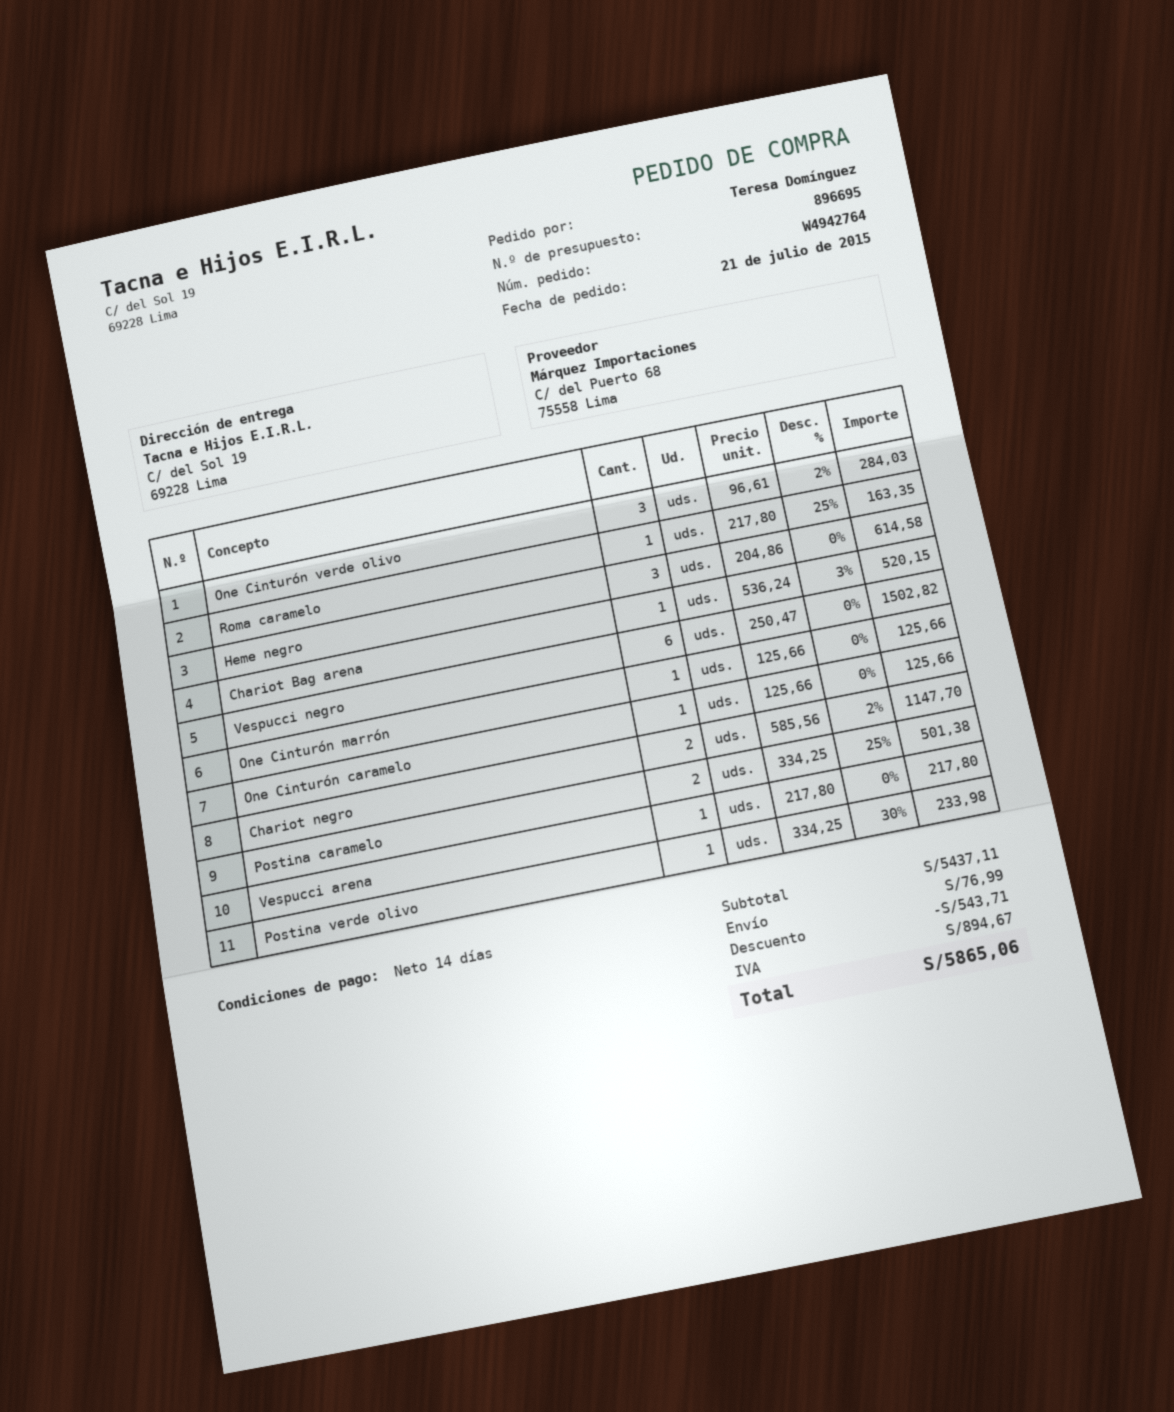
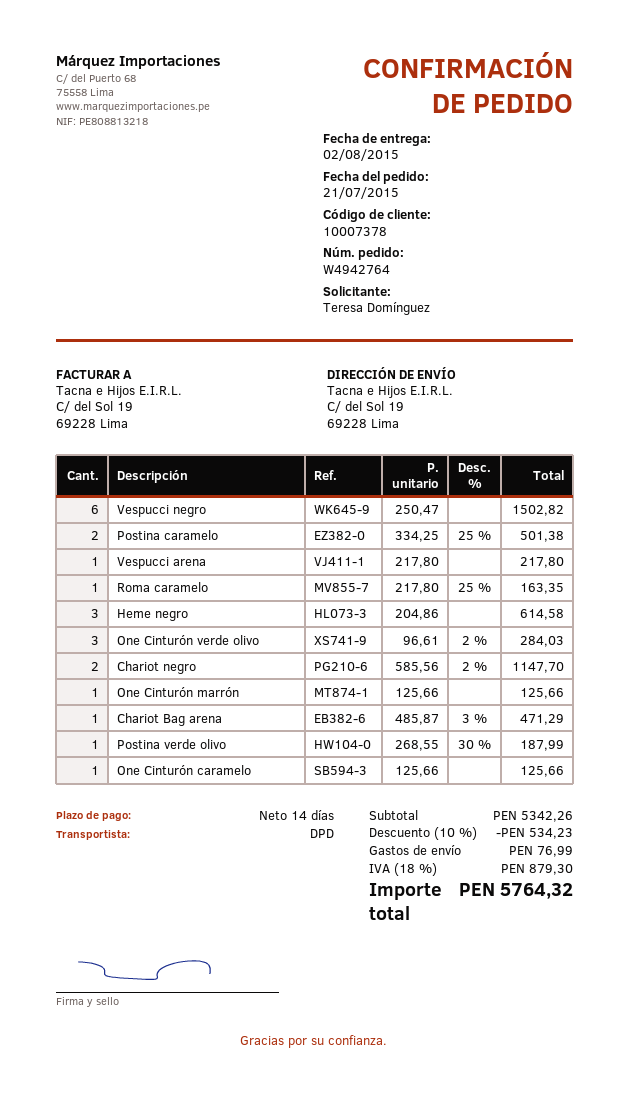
Chariot Bag arena: 1 x 536.24 - 3% = 520.15 -> 1 x 485.87 - 3% = 471.29
Postina verde olivo: 1 x 334.25 - 30% = 233.98 -> 1 x 268.55 - 30% = 187.99
subtotal: 5437.11 -> 5342.26
discount: 543.71 -> 534.23
tax: 894.67 -> 879.30
total: 5865.06 -> 5764.32

